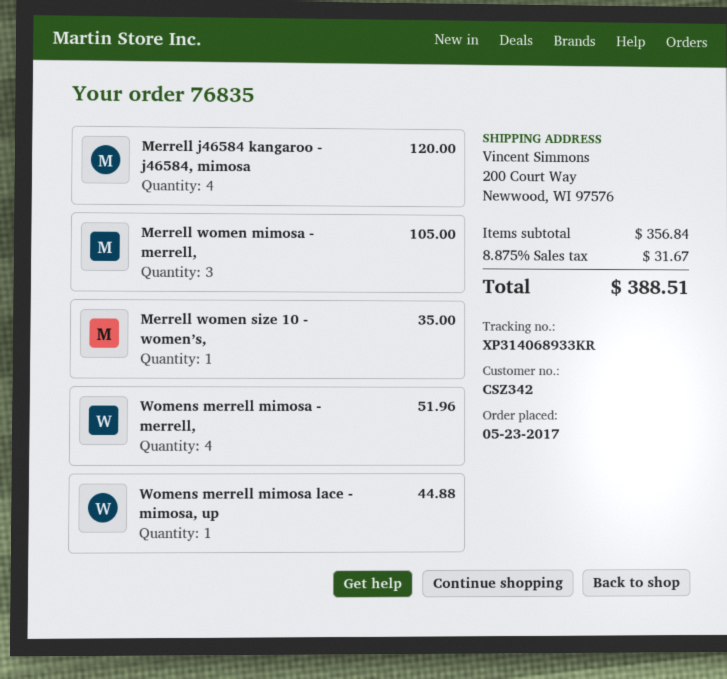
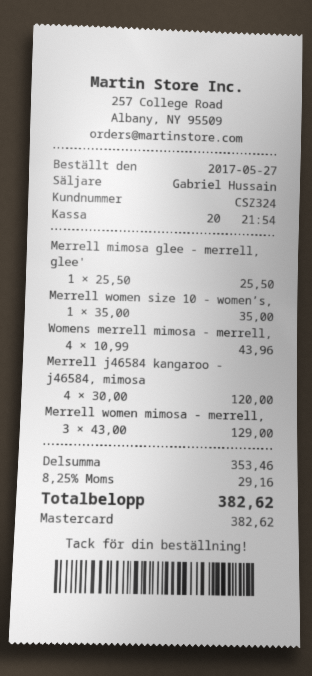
order date: 2017-05-23 -> 2017-05-27
customer number: CSZ342 -> CSZ324
Merrell women mimosa - merrell,: 3 for 105.00 -> 3 for 129.00
Womens merrell mimosa - merrell,: 4 for 51.96 -> 4 for 43.96
Womens merrell mimosa lace - mimosa, up: 1 for 44.88 -> none
Merrell mimosa glee - merrell, glee': none -> 1 for 25.50
subtotal: 356.84 -> 353.46
tax: 8.875% = 31.67 -> 8.25% = 29.16
total: 388.51 -> 382.62

